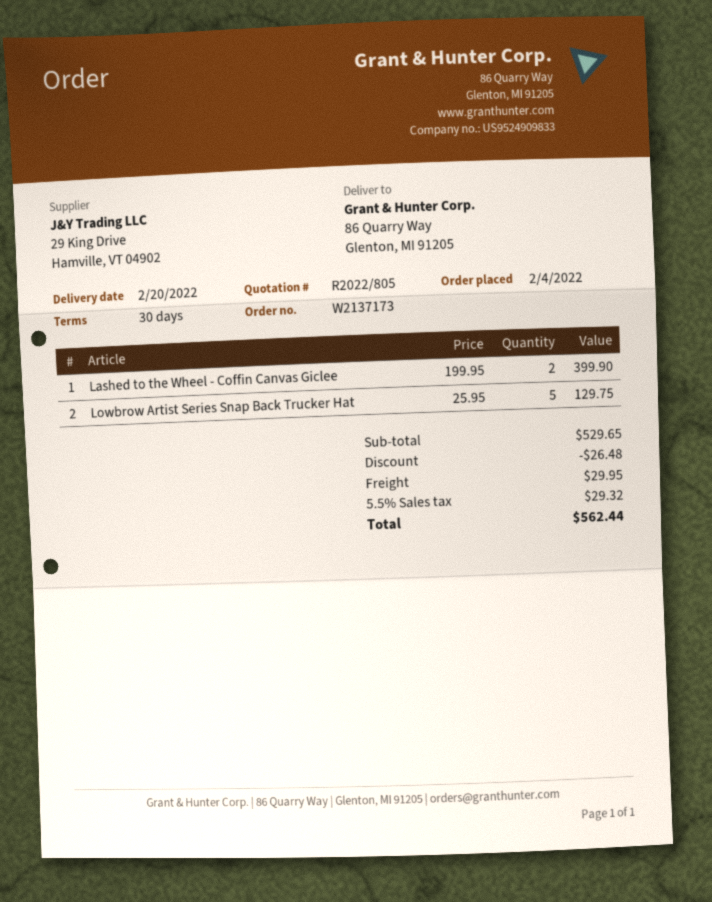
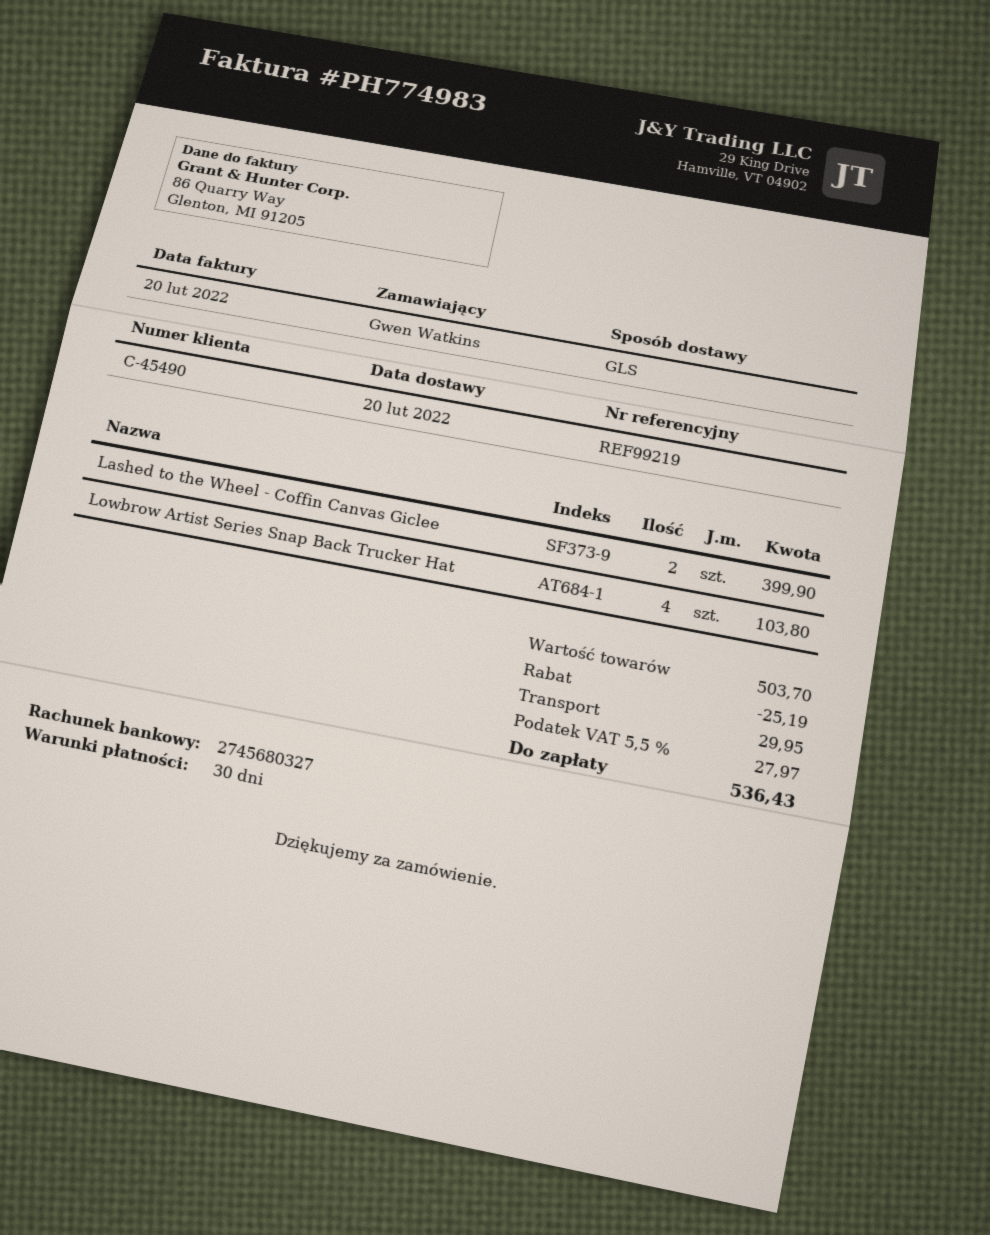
Lowbrow Artist Series Snap Back Trucker Hat: 5 for 129.75 -> 4 for 103.80
subtotal: 529.65 -> 503.70
discount: 26.48 -> 25.19
tax: 5.5% = 29.32 -> 5.5% = 27.97
total: 562.44 -> 536.43

